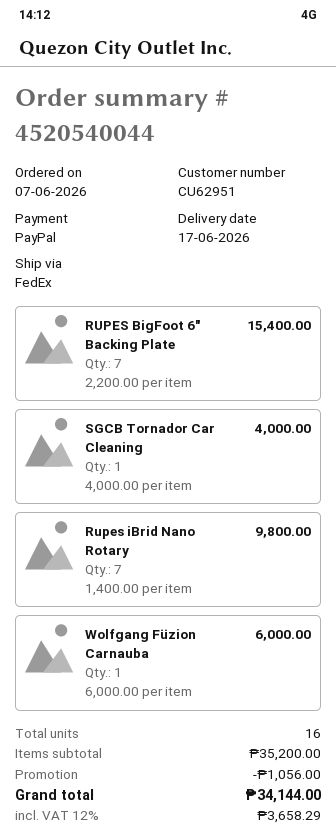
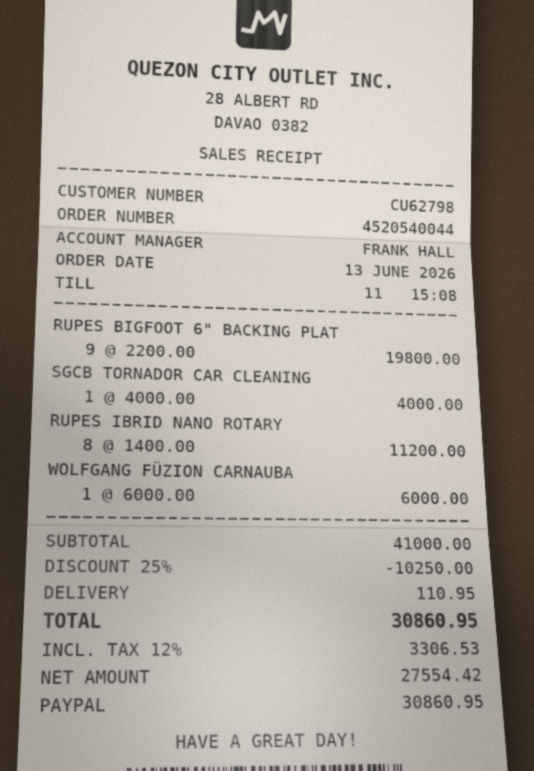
order date: 2026-06-07 -> 2026-06-13
customer number: CU62951 -> CU62798
RUPES BigFoot 6" Backing Plate: 7 x 2200.00 = 15400.00 -> 9 x 2200.00 = 19800.00
Rupes iBrid Nano Rotary: 7 x 1400.00 = 9800.00 -> 8 x 1400.00 = 11200.00
subtotal: 35200.00 -> 41000.00
discount: 1056.00 -> 10250.00
shipping: none -> 110.95
tax: 12% = 3658.29 -> 12% = 3306.53
total: 34144.00 -> 30860.95

